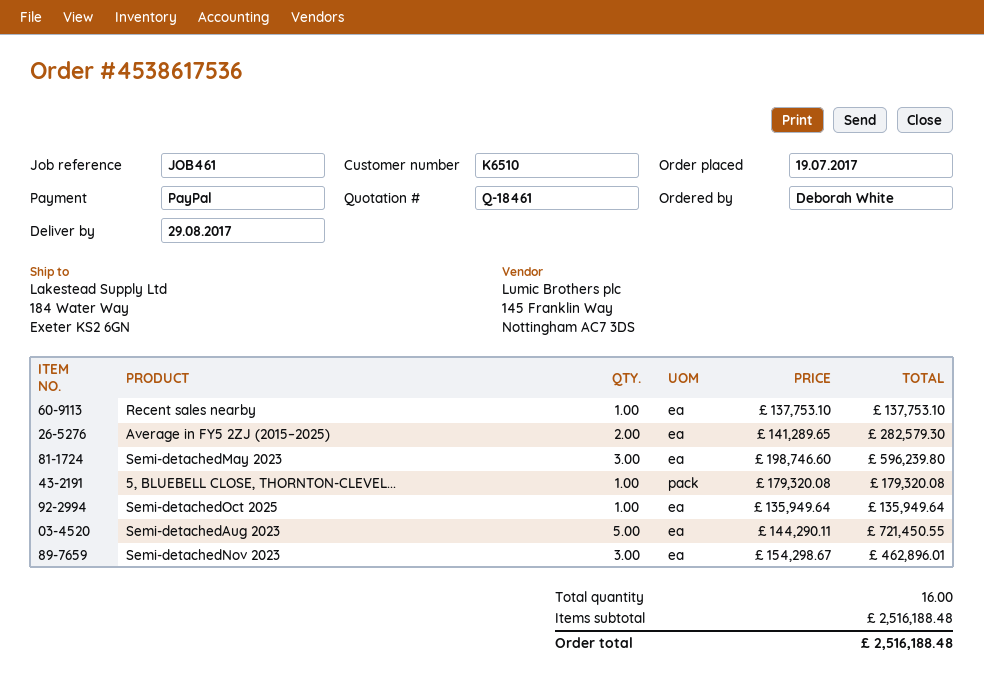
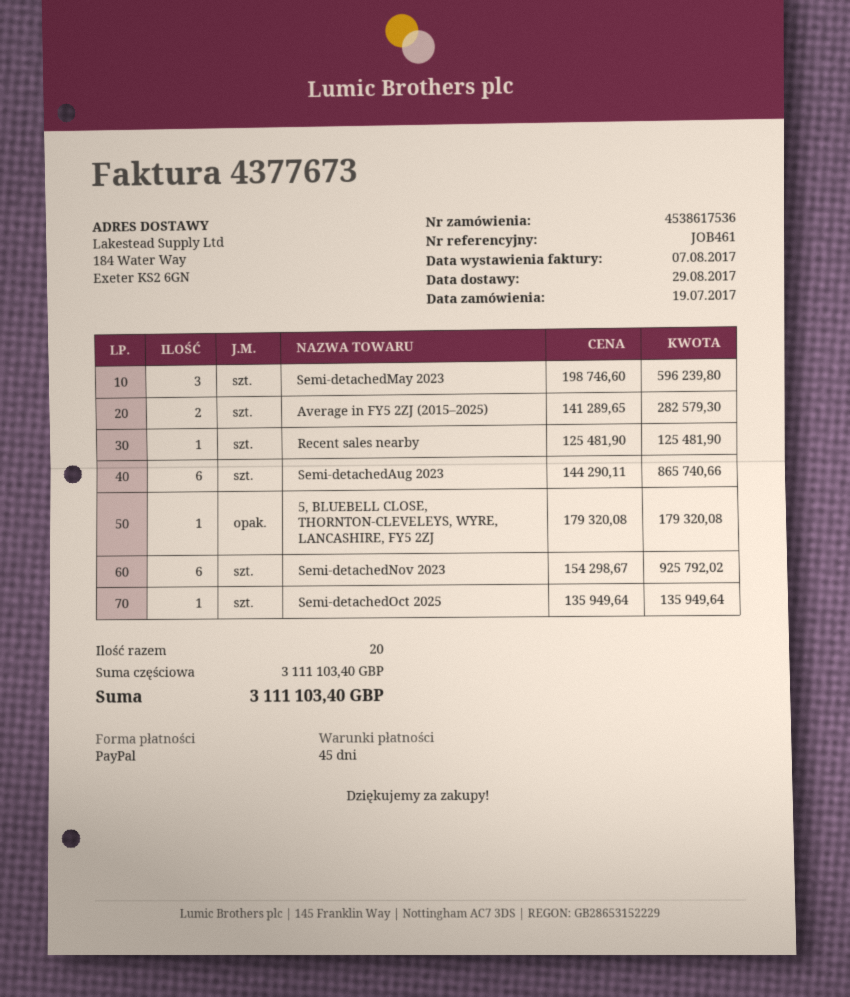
Recent sales nearby: 1 x 137753.10 = 137753.10 -> 1 x 125481.90 = 125481.90
Semi-detachedAug 2023: 5 x 144290.11 = 721450.55 -> 6 x 144290.11 = 865740.66
Semi-detachedNov 2023: 3 x 154298.67 = 462896.01 -> 6 x 154298.67 = 925792.02
total quantity: 16 -> 20
subtotal: 2516188.48 -> 3111103.40
total: 2516188.48 -> 3111103.40

